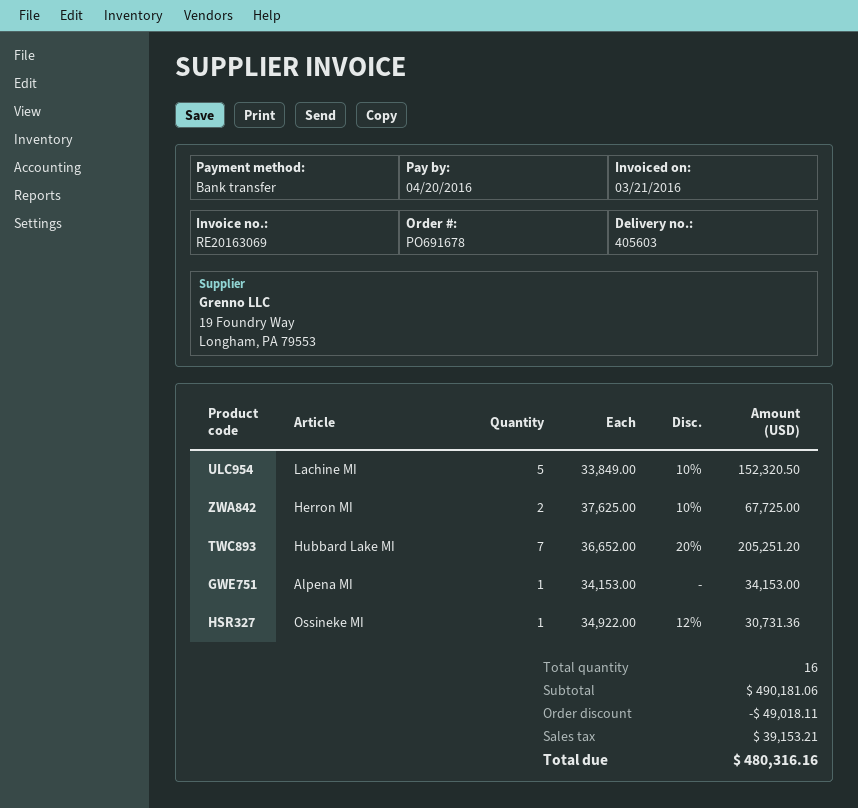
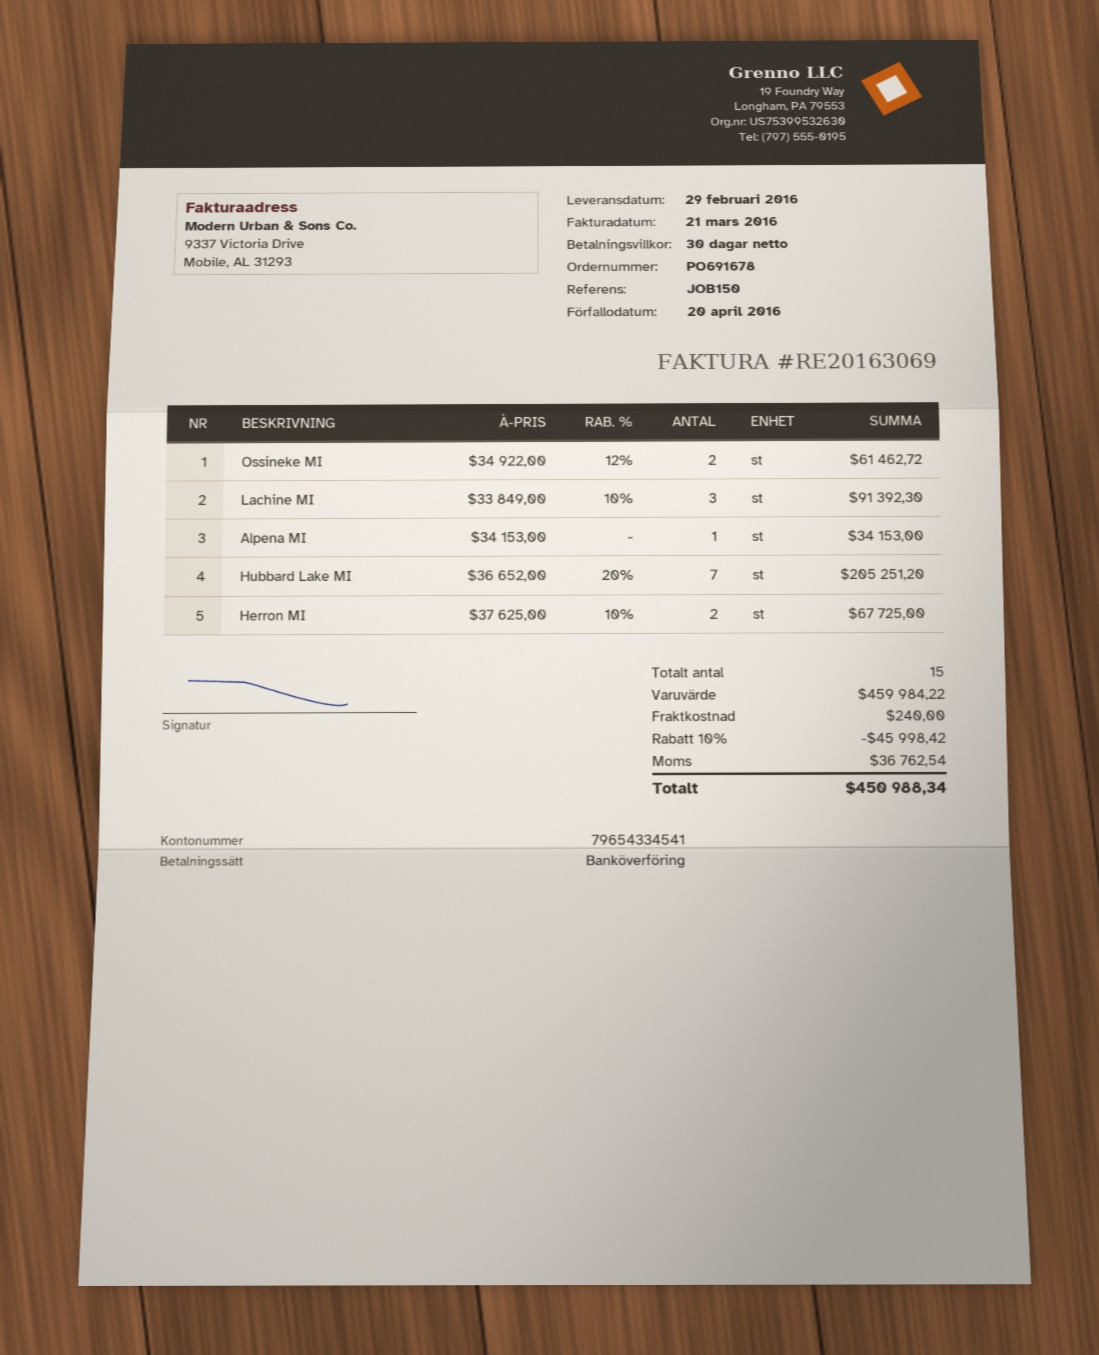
Lachine MI: 5 x 33849.00 - 10% = 152320.50 -> 3 x 33849.00 - 10% = 91392.30
Ossineke MI: 1 x 34922.00 - 12% = 30731.36 -> 2 x 34922.00 - 12% = 61462.72
total quantity: 16 -> 15
subtotal: 490181.06 -> 459984.22
discount: 49018.11 -> 45998.42
shipping: none -> 240.00
tax: 39153.21 -> 36762.54
total: 480316.16 -> 450988.34

